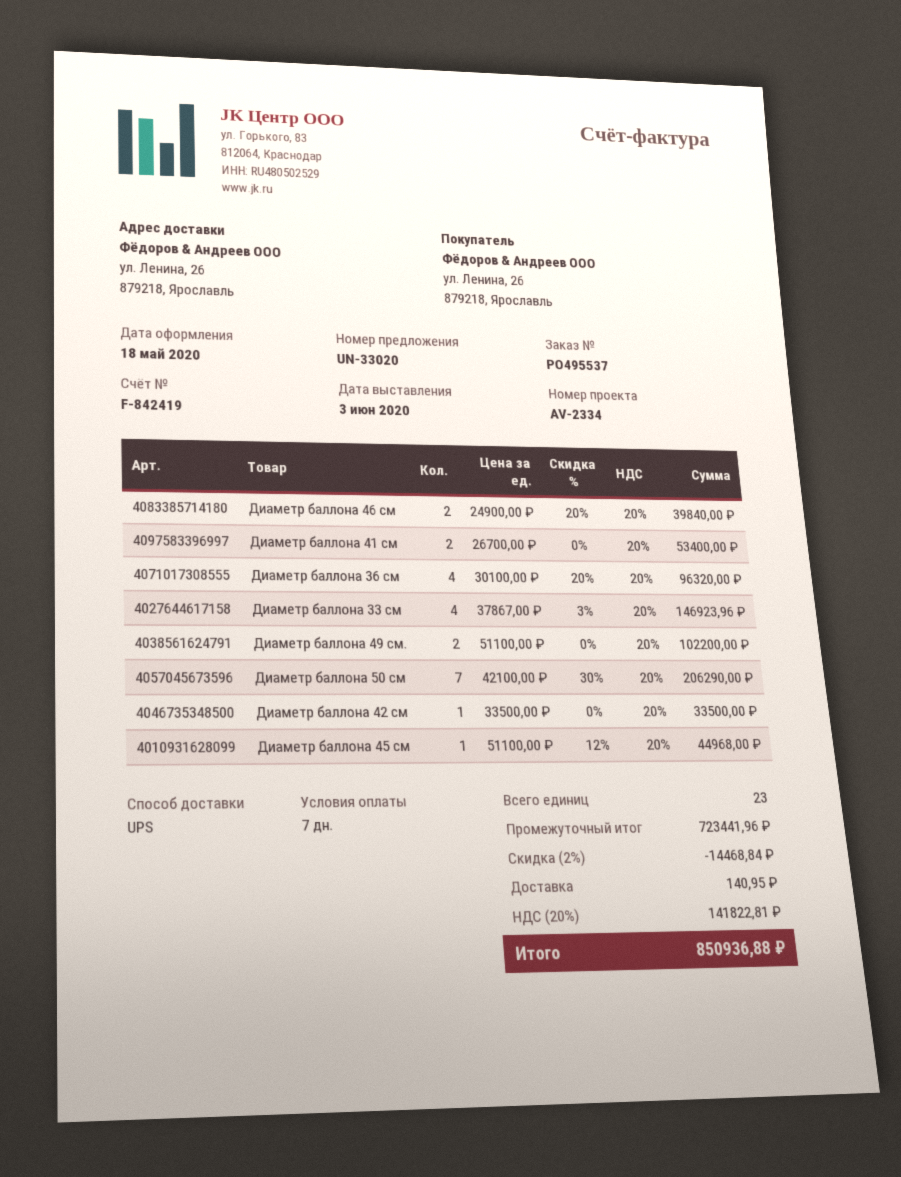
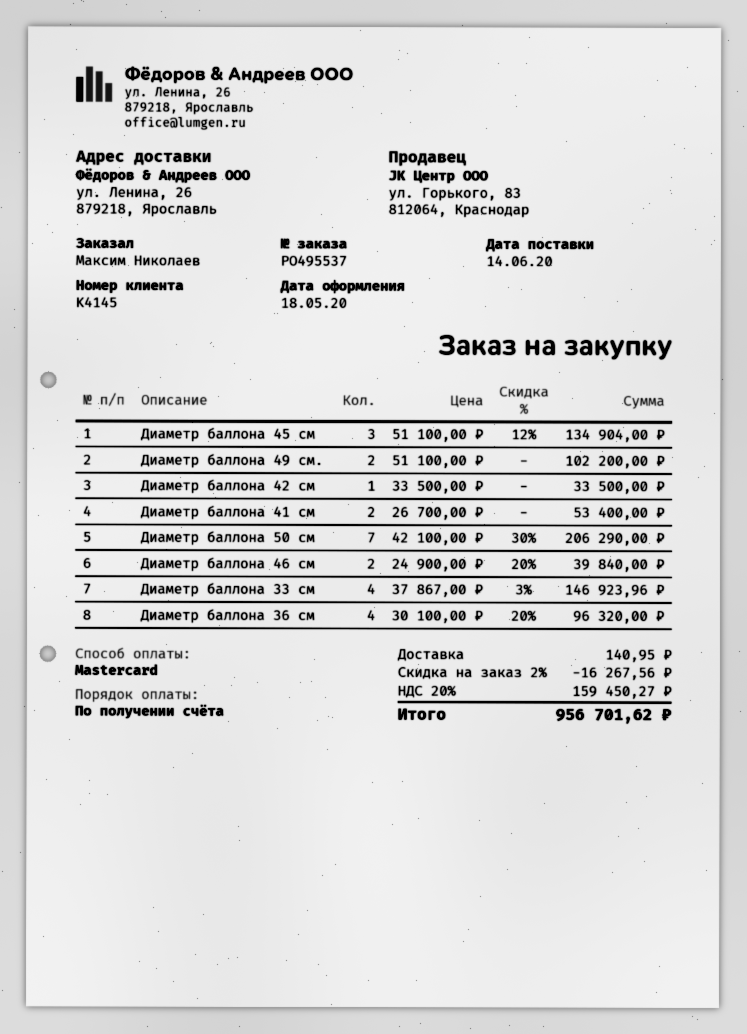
payment terms: 7 days -> on receipt
Диаметр баллона 45 см: 1 x 51100.00 - 12% = 44968.00 -> 3 x 51100.00 - 12% = 134904.00
discount: 2% = 14468.84 -> 2% = 16267.56
tax: 20% = 141822.81 -> 20% = 159450.27
total: 850936.88 -> 956701.62

